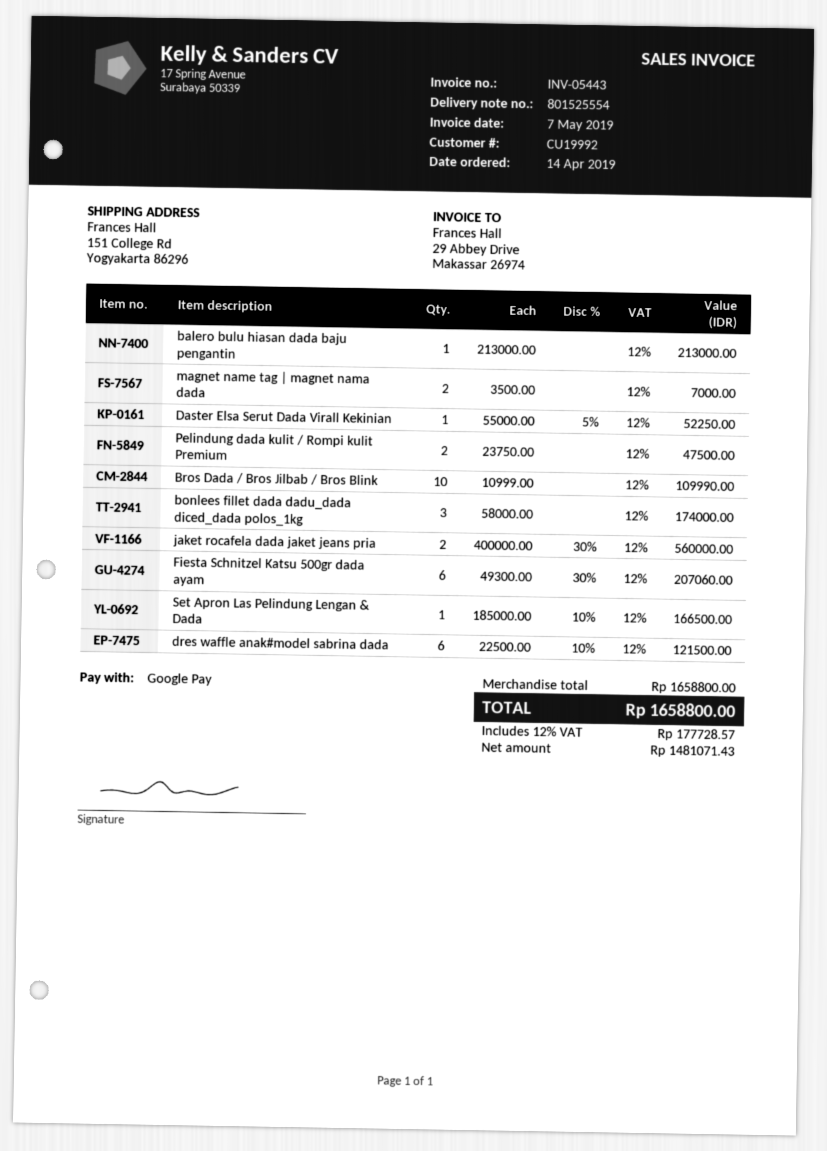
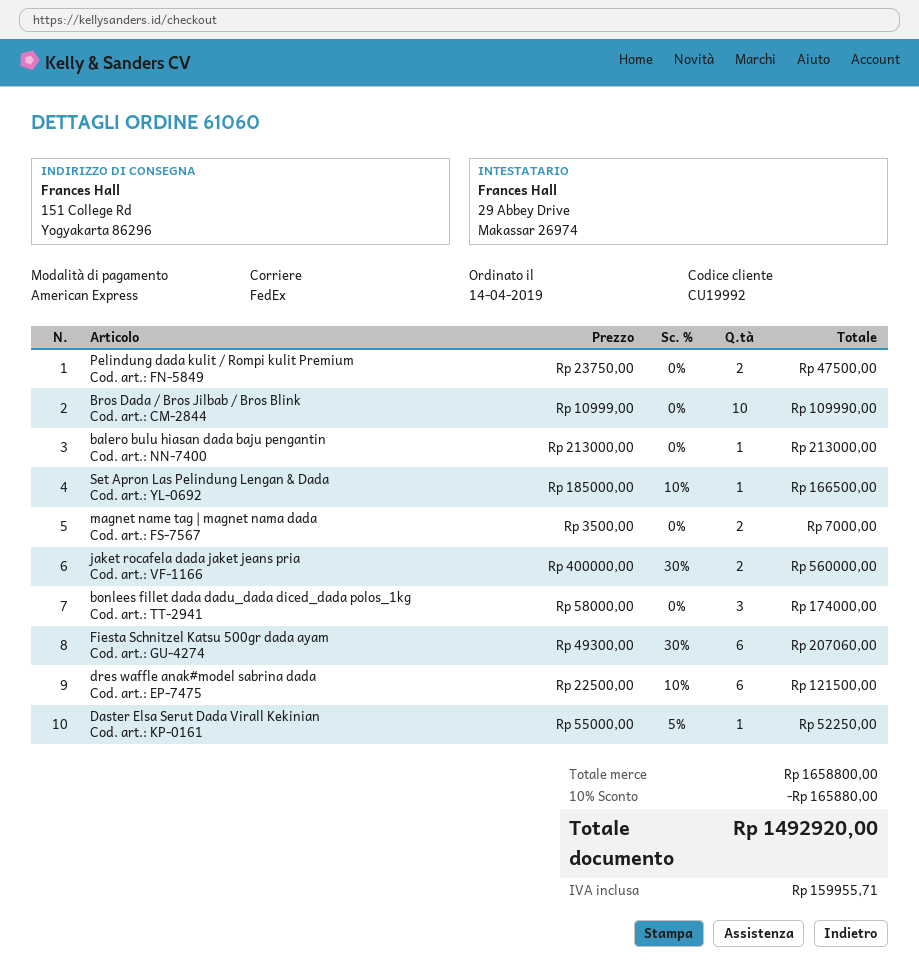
payment method: Google Pay -> American Express
discount: none -> 10% = 165880.00
tax: 177728.57 -> 159955.71
total: 1658800.00 -> 1492920.00

